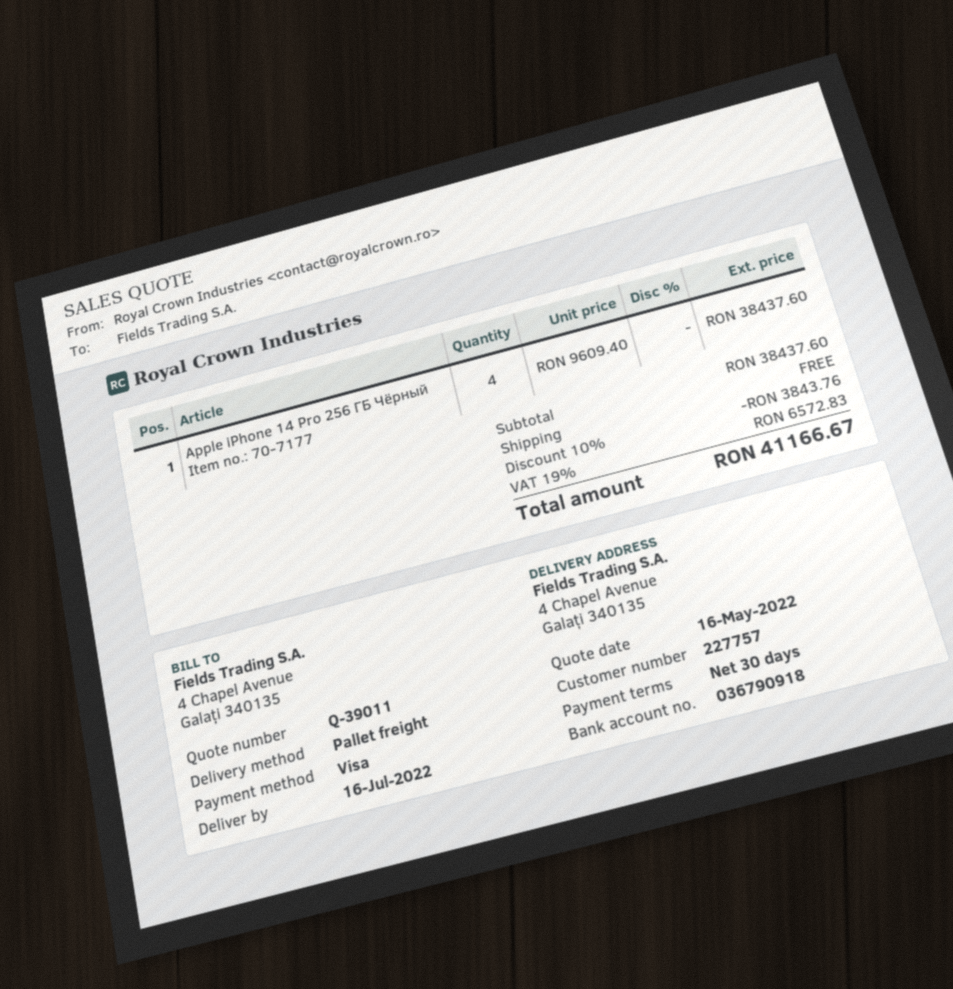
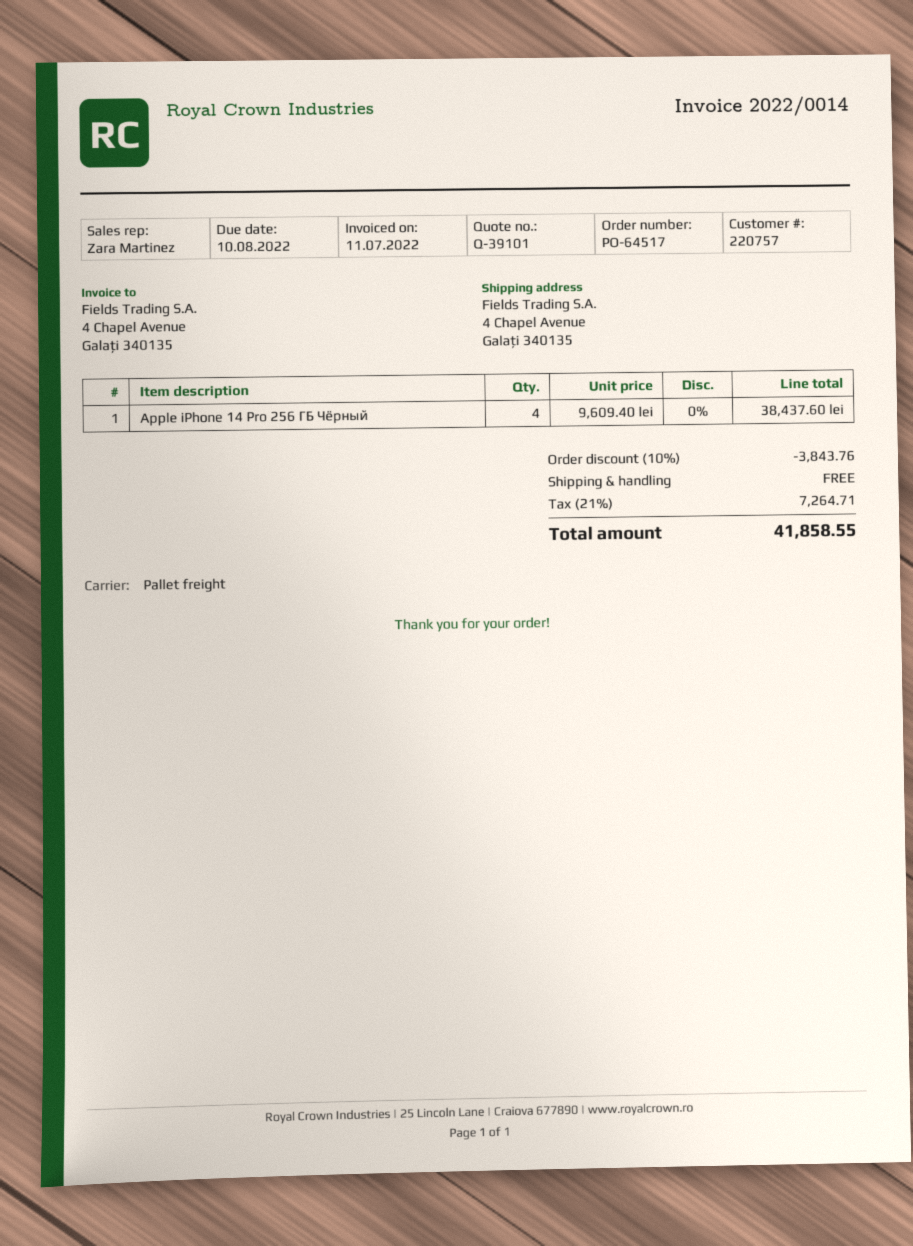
quote number: Q-39011 -> Q-39101
customer number: 227757 -> 220757
tax: 19% = 6572.83 -> 21% = 7264.71
total: 41166.67 -> 41858.55

